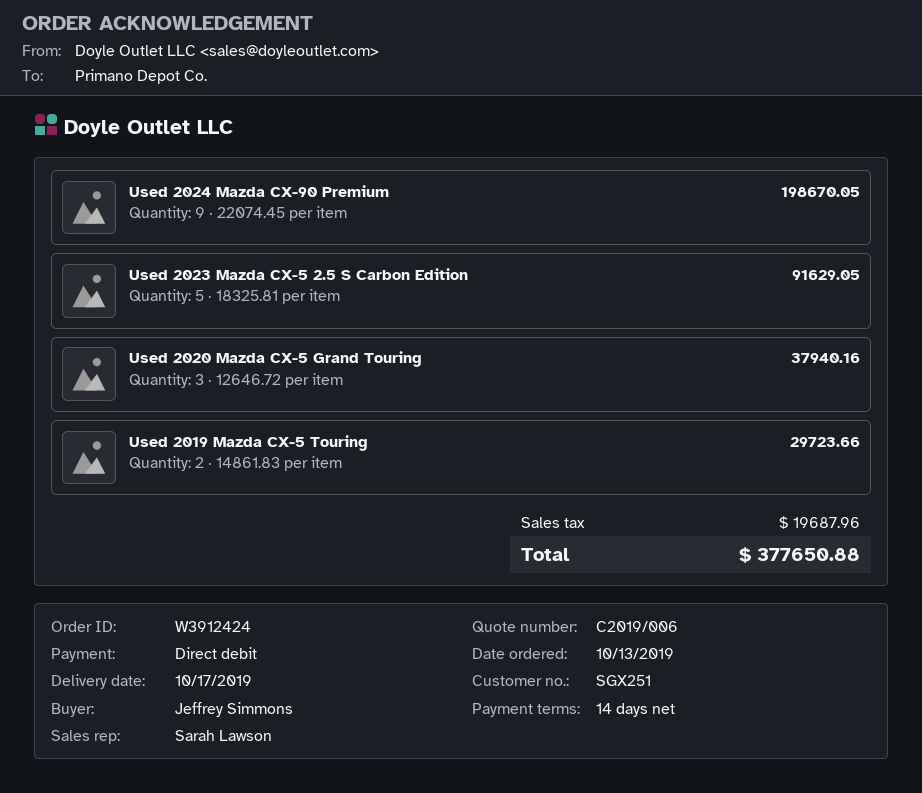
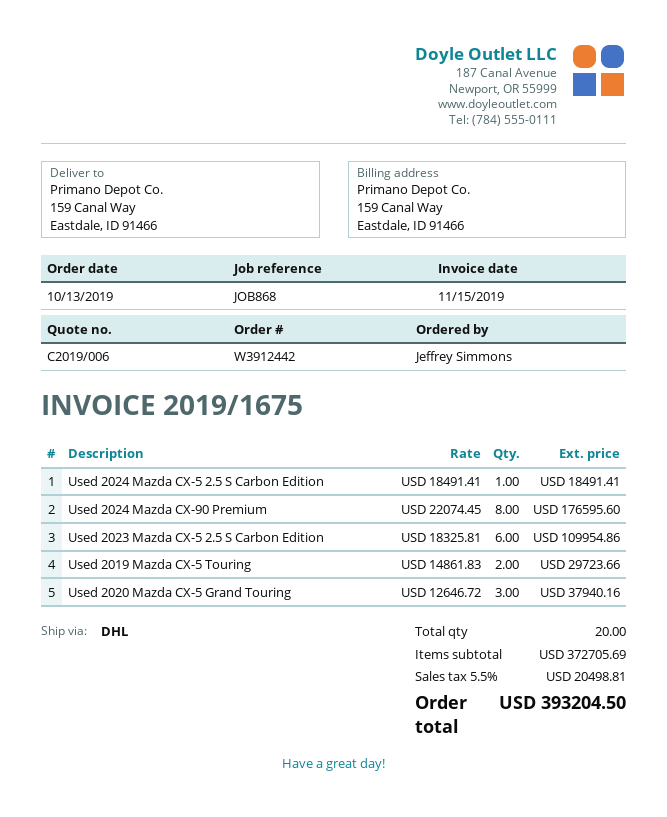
order number: W3912424 -> W3912442
Used 2024 Mazda CX-90 Premium: 9 x 22074.45 = 198670.05 -> 8 x 22074.45 = 176595.60
Used 2023 Mazda CX-5 2.5 S Carbon Edition: 5 x 18325.81 = 91629.05 -> 6 x 18325.81 = 109954.86
Used 2024 Mazda CX-5 2.5 S Carbon Edition: none -> 1 x 18491.41 = 18491.41
tax: 19687.96 -> 20498.81
total: 377650.88 -> 393204.50

